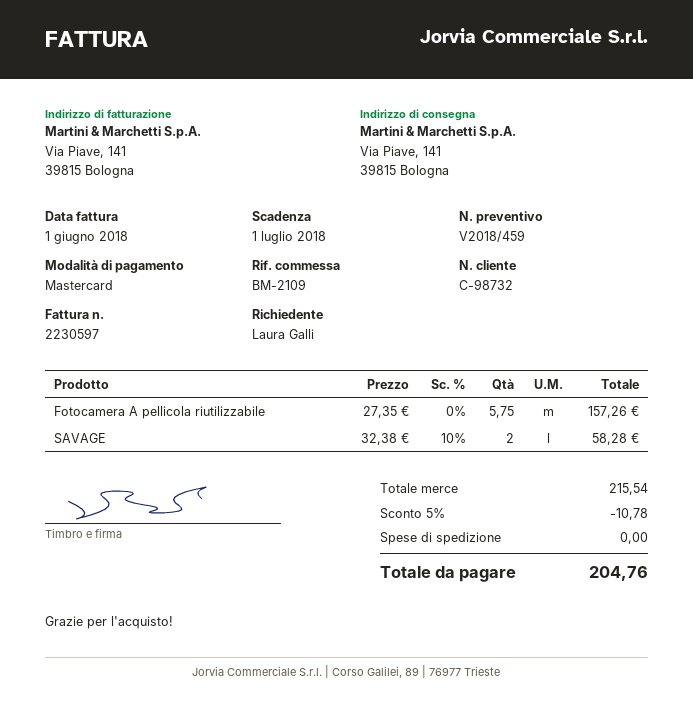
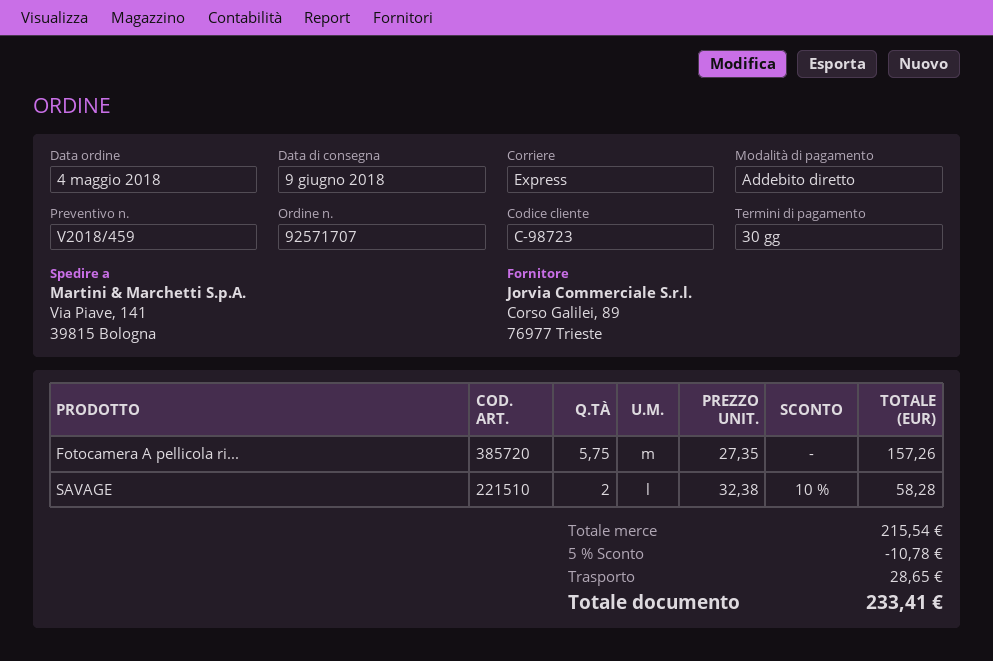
customer number: C-98732 -> C-98723
payment method: Mastercard -> direct debit
shipping: 0.00 -> 28.65
total: 204.76 -> 233.41

